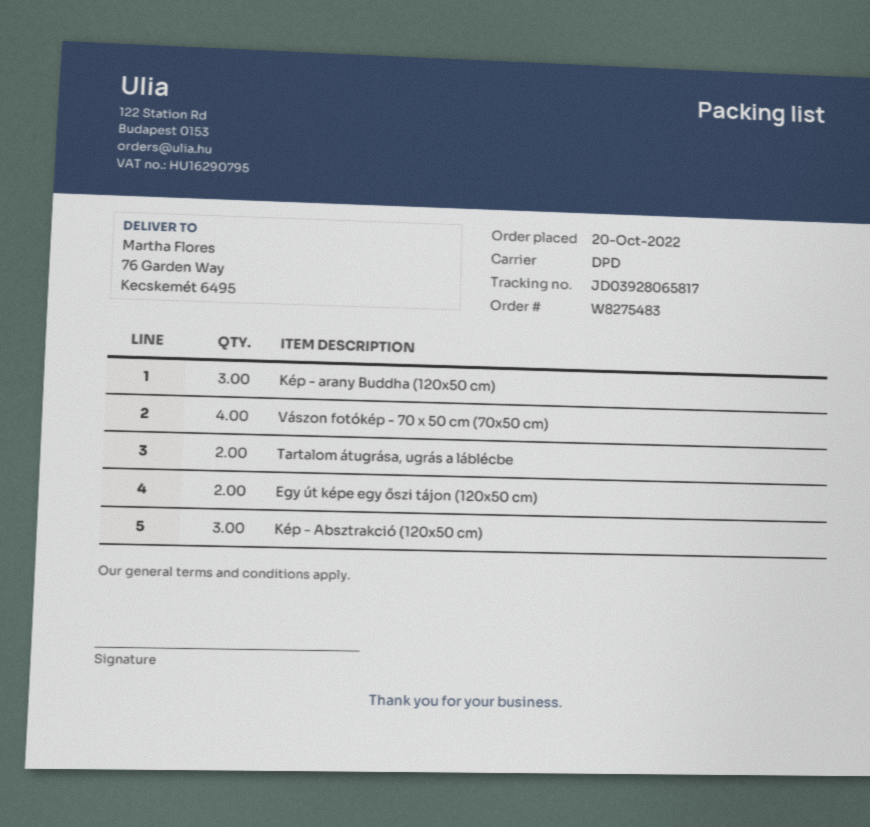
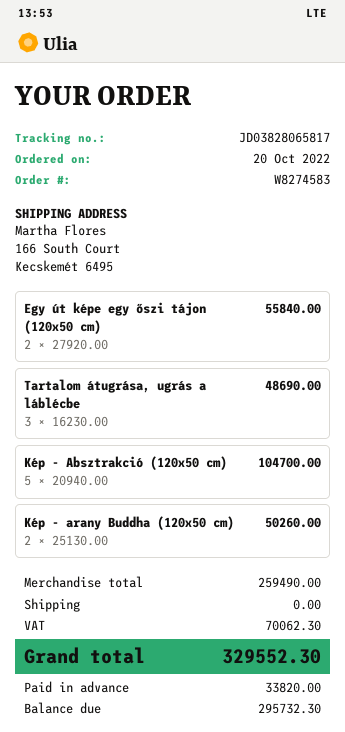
order number: W8275483 -> W8274583
tracking number: JD03928065817 -> JD03828065817
ship to: 76 Garden Way, Kecskemét 6495 -> 166 South Court, Kecskemét 6495
Kép - arany Buddha (120x50 cm): 3 -> 2
Vászon fotókép - 70 x 50 cm (70x50 cm): 4 -> none
Tartalom átugrása, ugrás a láblécbe: 2 -> 3
Kép - Absztrakció (120x50 cm): 3 -> 5

